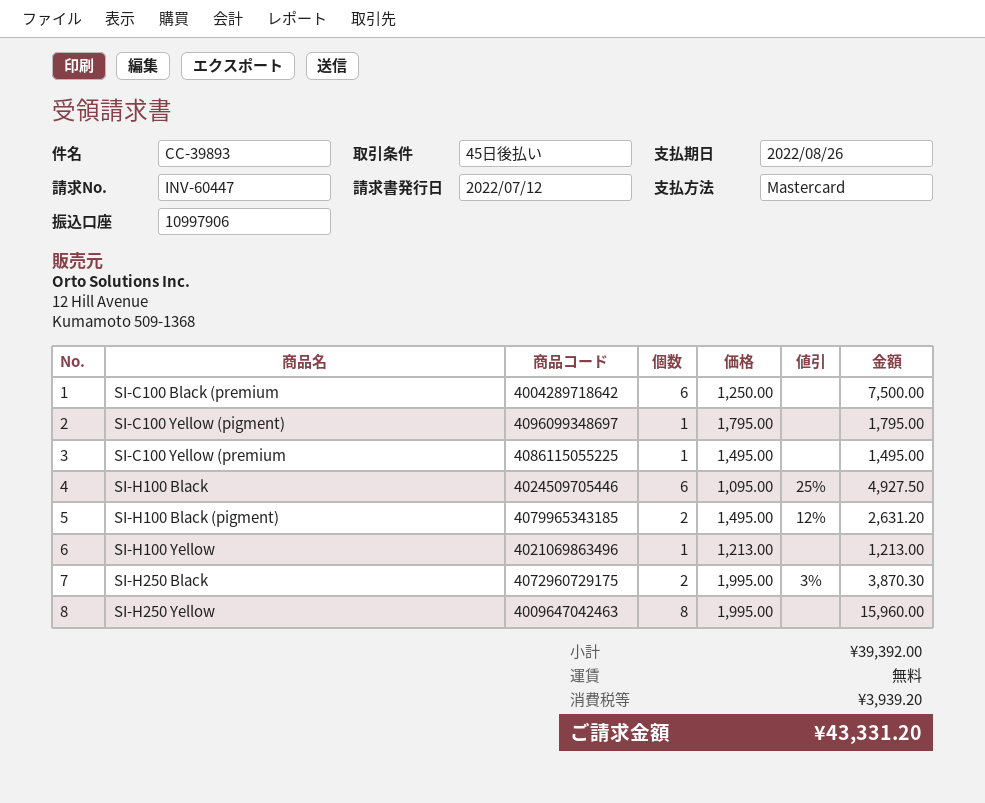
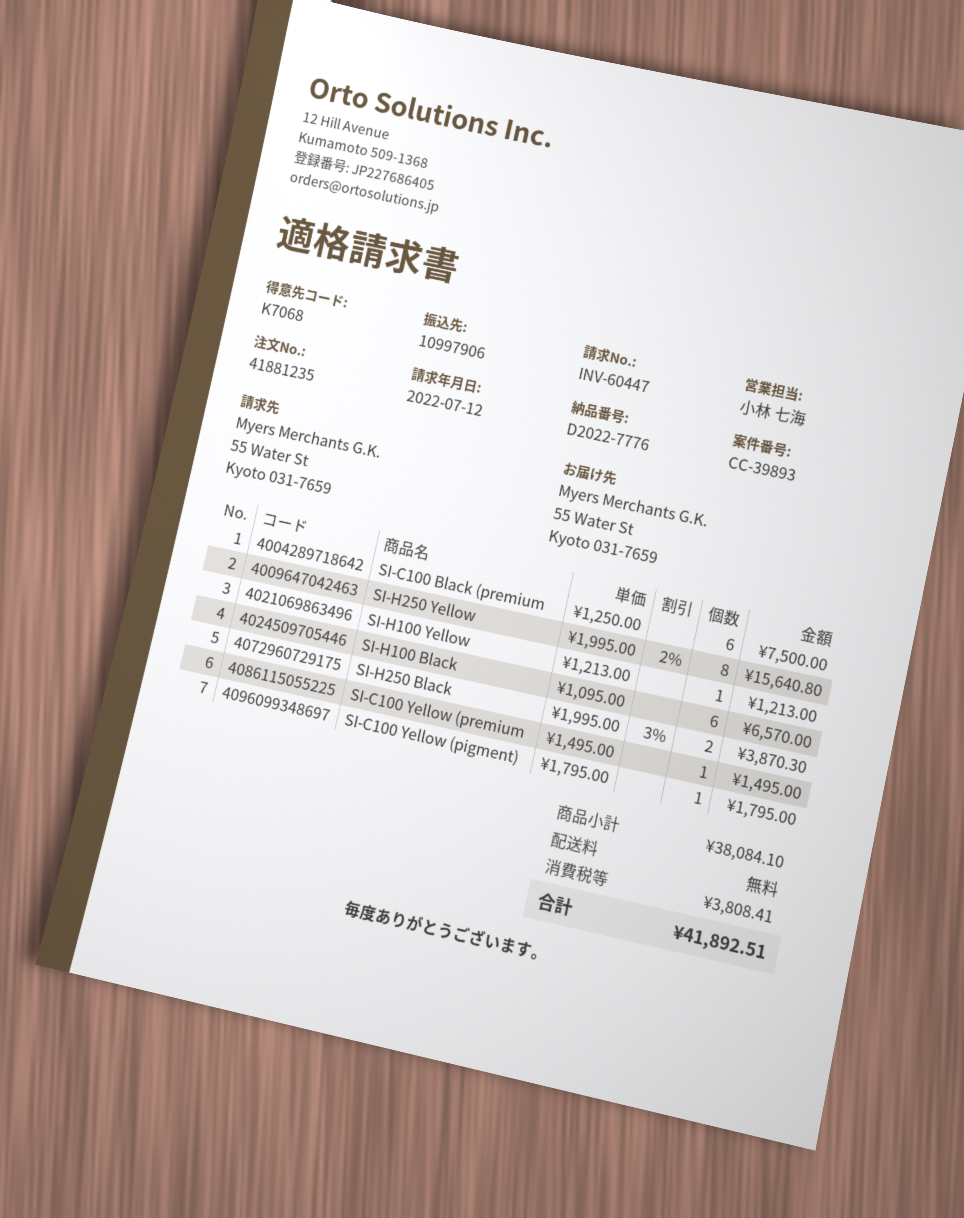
SI-H100 Black: 6 x 1095.00 - 25% = 4927.50 -> 6 x 1095.00 = 6570.00
SI-H100 Black (pigment): 2 x 1495.00 - 12% = 2631.20 -> none
SI-H250 Yellow: 8 x 1995.00 = 15960.00 -> 8 x 1995.00 - 2% = 15640.80
subtotal: 39392.00 -> 38084.10
tax: 3939.20 -> 3808.41
total: 43331.20 -> 41892.51

